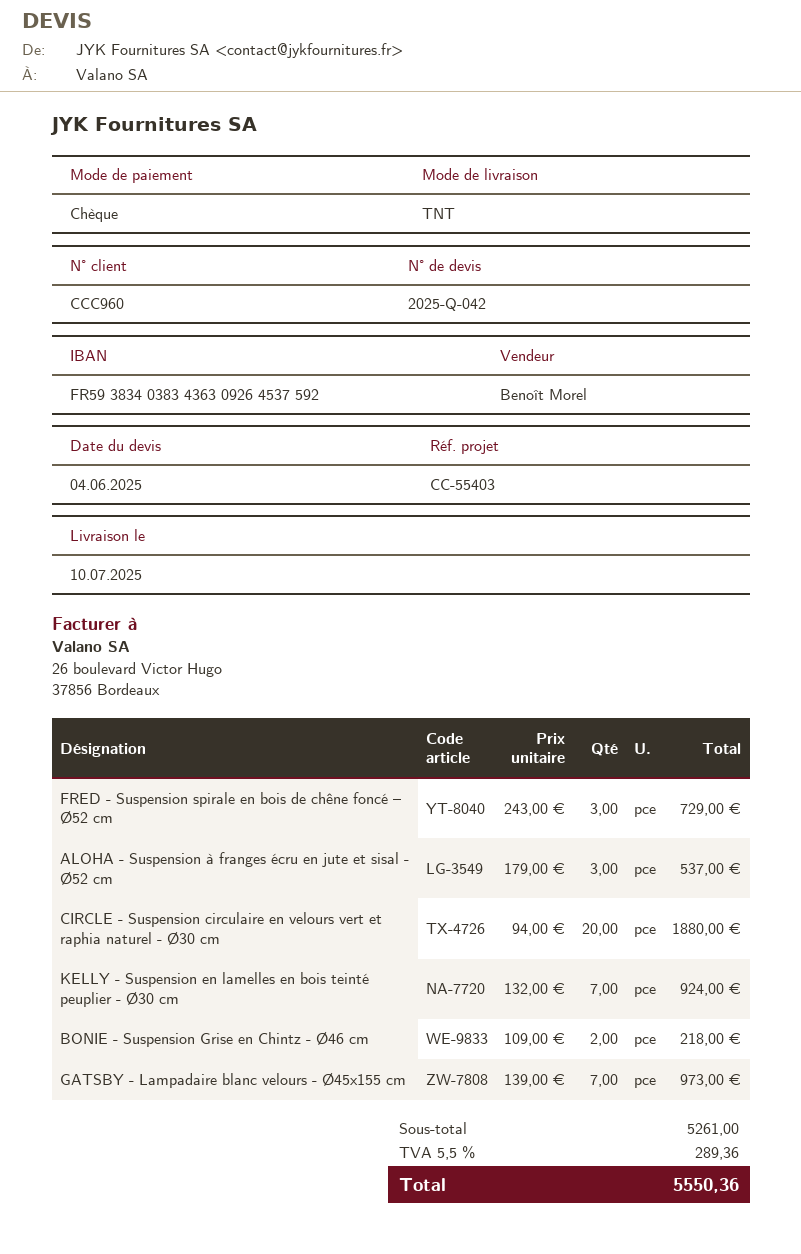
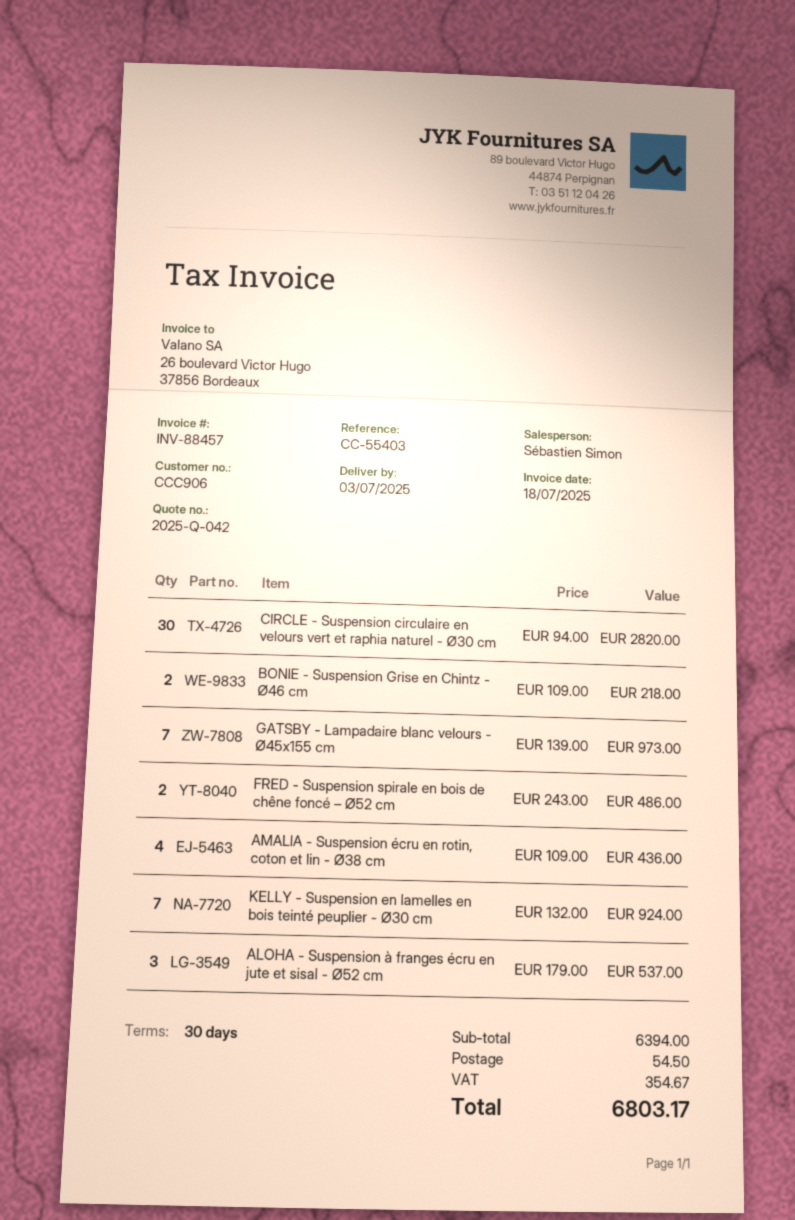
delivery date: 2025-07-10 -> 2025-07-03
customer number: CCC960 -> CCC906
sales rep: Benoît Morel -> Sébastien Simon
FRED - Suspension spirale en bois de chêne foncé – Ø52 cm: 3 x 243.00 = 729.00 -> 2 x 243.00 = 486.00
CIRCLE - Suspension circulaire en velours vert et raphia naturel - Ø30 cm: 20 x 94.00 = 1880.00 -> 30 x 94.00 = 2820.00
AMALIA - Suspension écru en rotin, coton et lin - Ø38 cm: none -> 4 x 109.00 = 436.00
subtotal: 5261.00 -> 6394.00
shipping: none -> 54.50
tax: 289.36 -> 354.67
total: 5550.36 -> 6803.17

